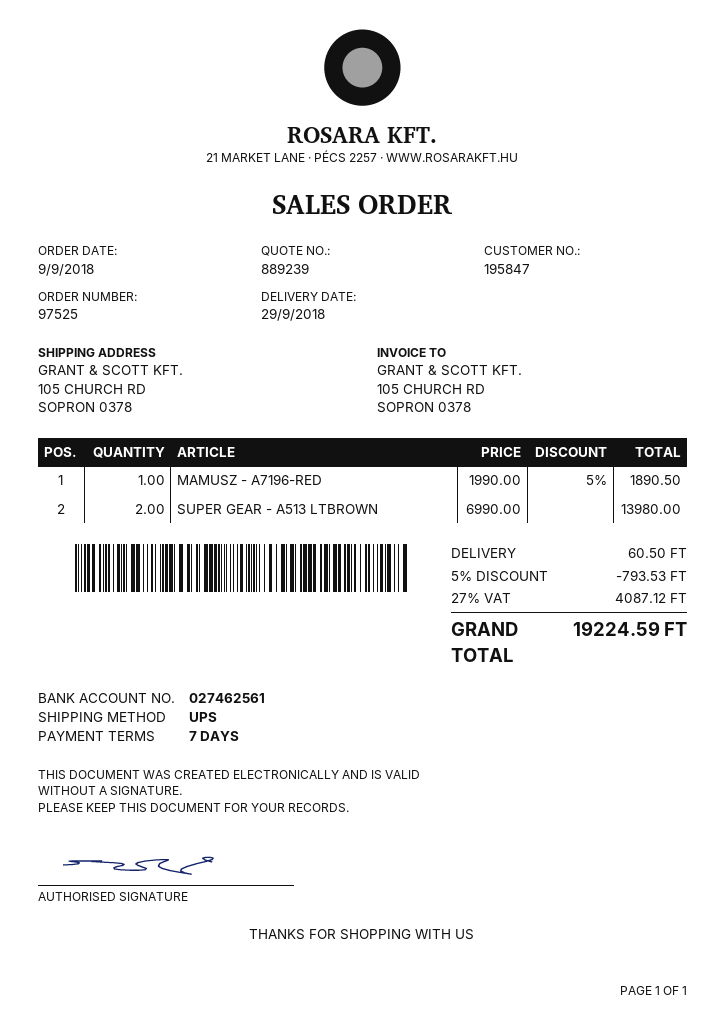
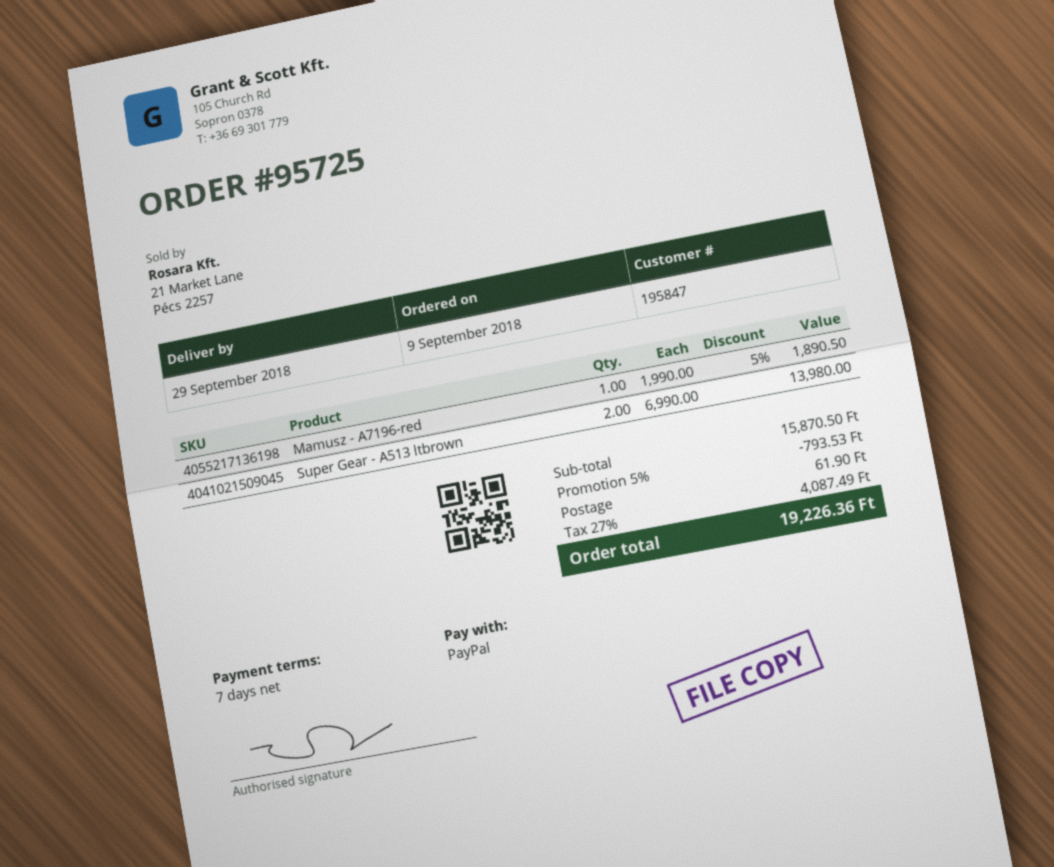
order number: 97525 -> 95725
shipping: 60.50 -> 61.90
tax: 27% = 4087.12 -> 27% = 4087.49
total: 19224.59 -> 19226.36

